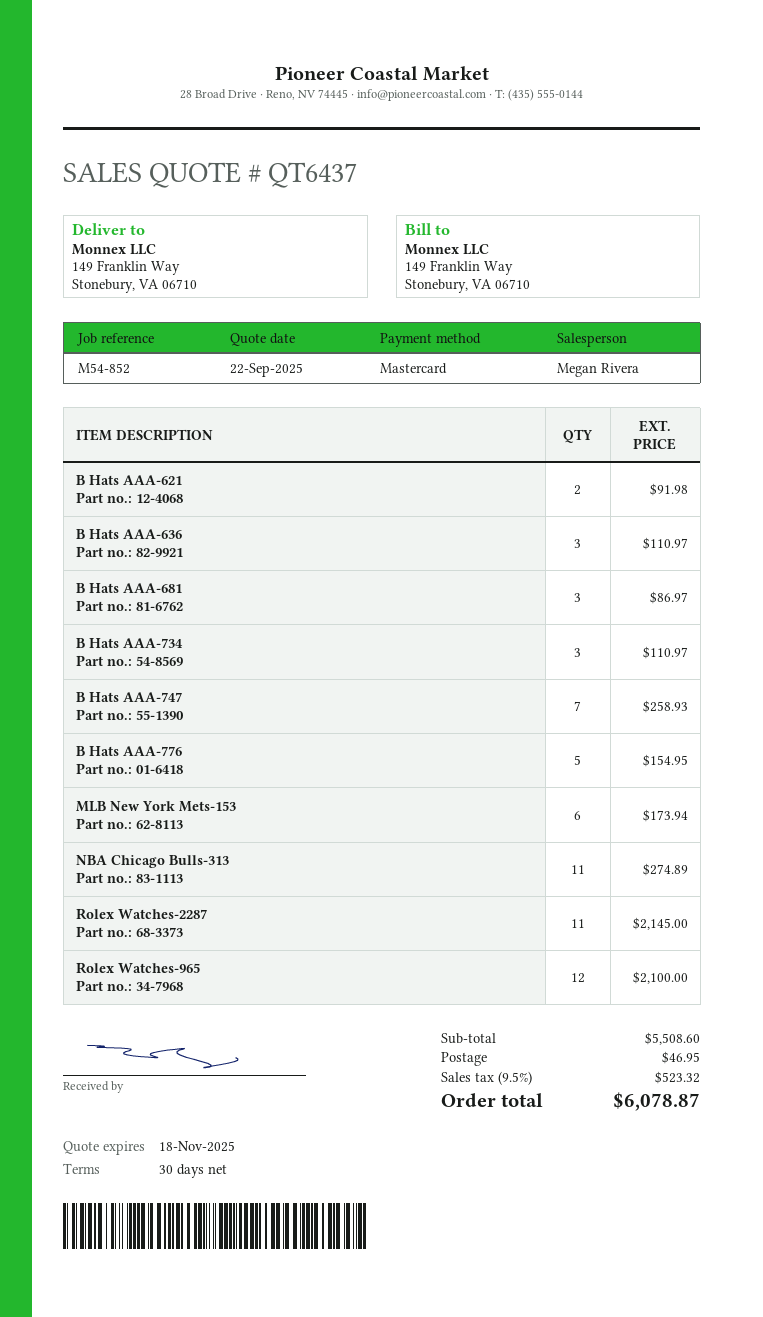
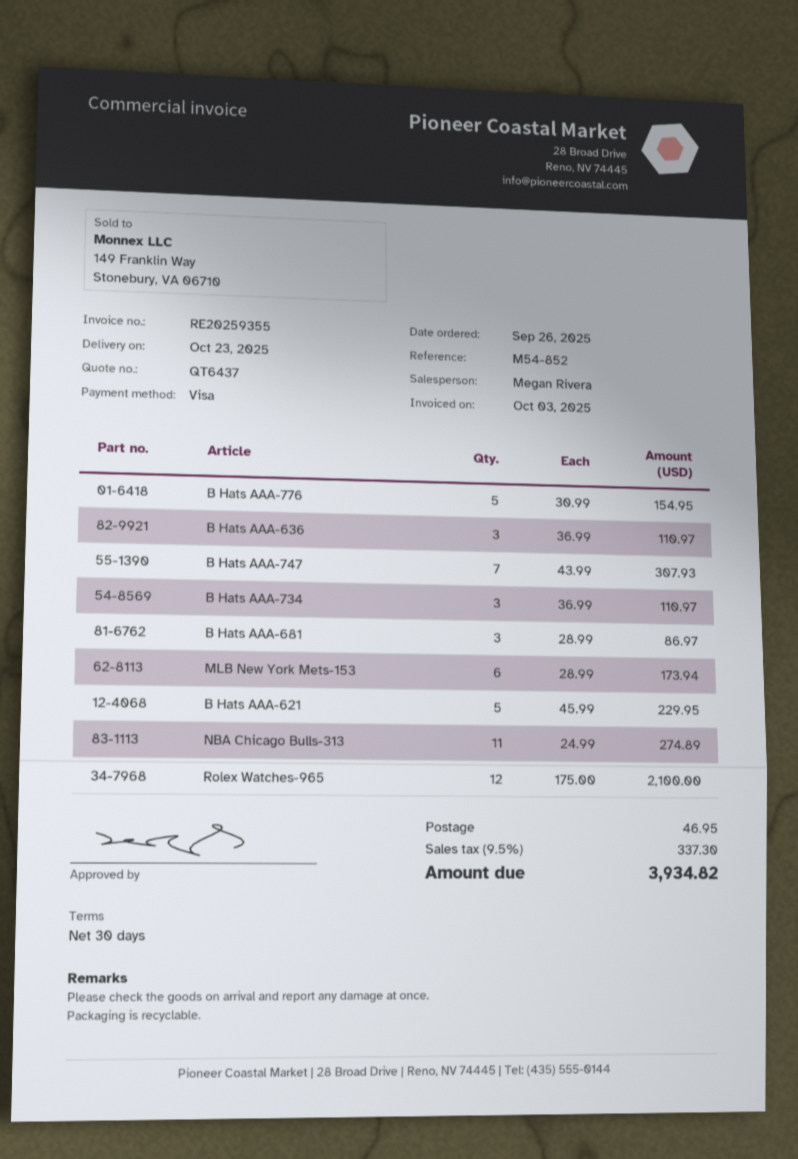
payment method: Mastercard -> Visa
B Hats AAA-621: 2 for 91.98 -> 5 for 229.95
B Hats AAA-747: 7 for 258.93 -> 7 for 307.93
Rolex Watches-2287: 11 for 2145.00 -> none
tax: 9.5% = 523.32 -> 9.5% = 337.30
total: 6078.87 -> 3934.82

